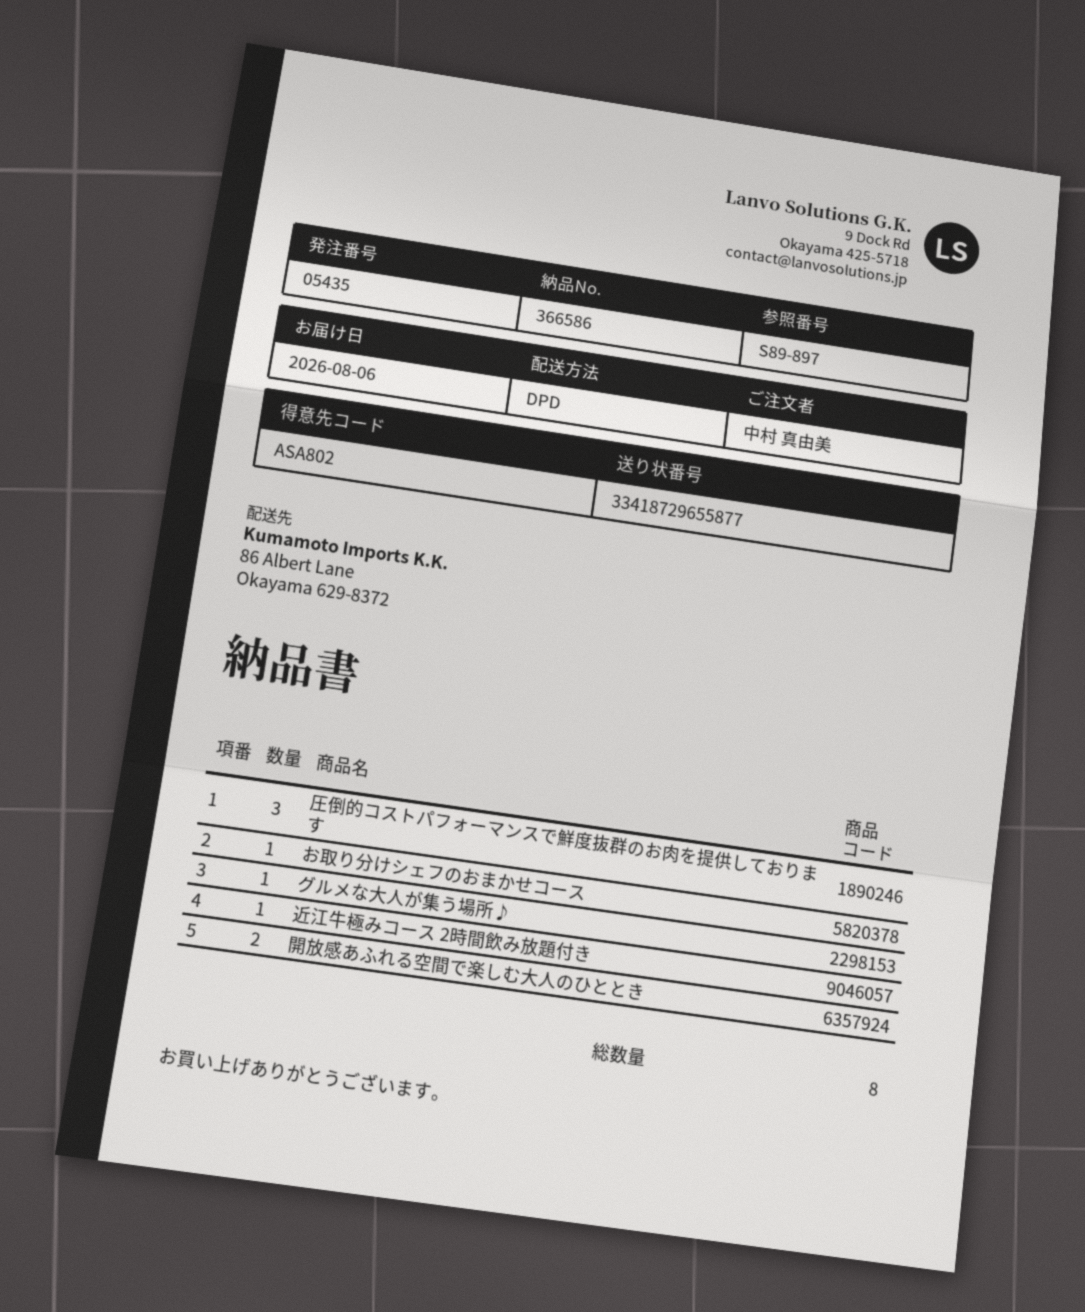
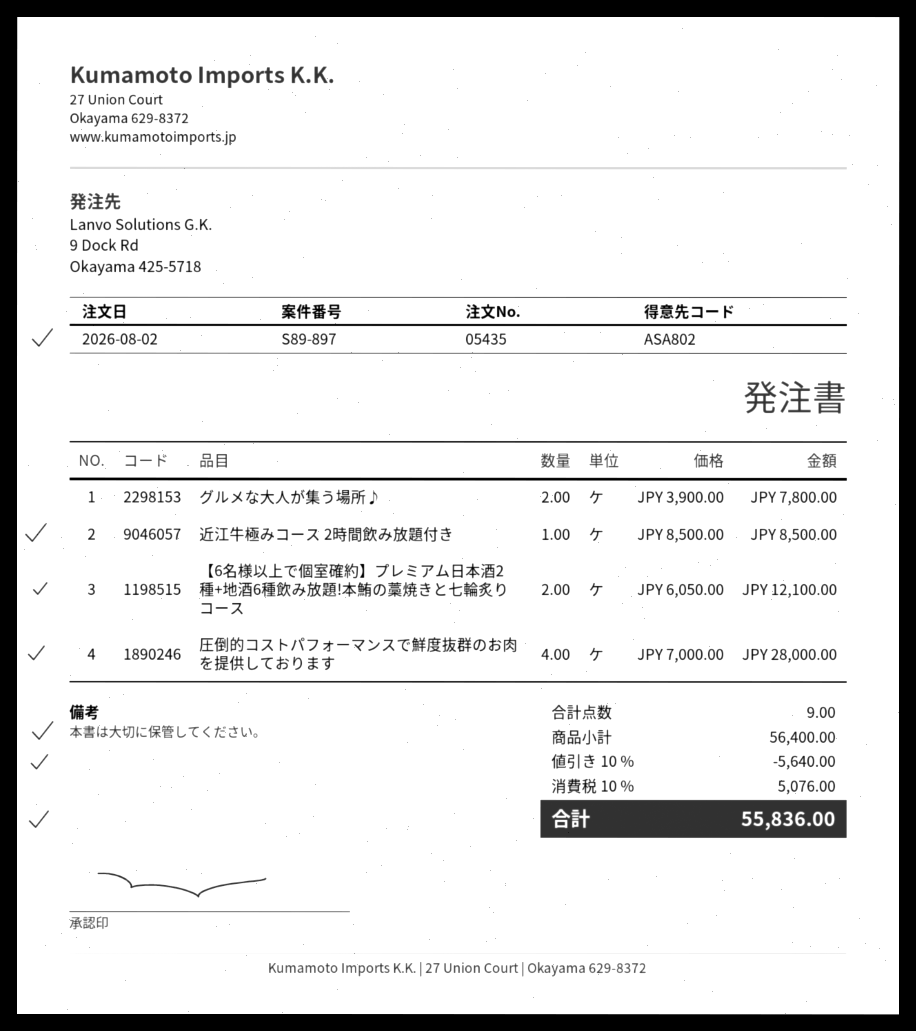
圧倒的コストパフォーマンスで鮮度抜群のお肉を提供しております: 3 -> 4
お取り分けシェフのおまかせコース: 1 -> none
グルメな大人が集う場所♪: 1 -> 2
開放感あふれる空間で楽しむ大人のひととき: 2 -> none
【6名様以上で個室確約】プレミアム日本酒2種+地酒6種飲み放題!本鮪の藁焼きと七輪炙りコース: none -> 2
total quantity: 8 -> 9

